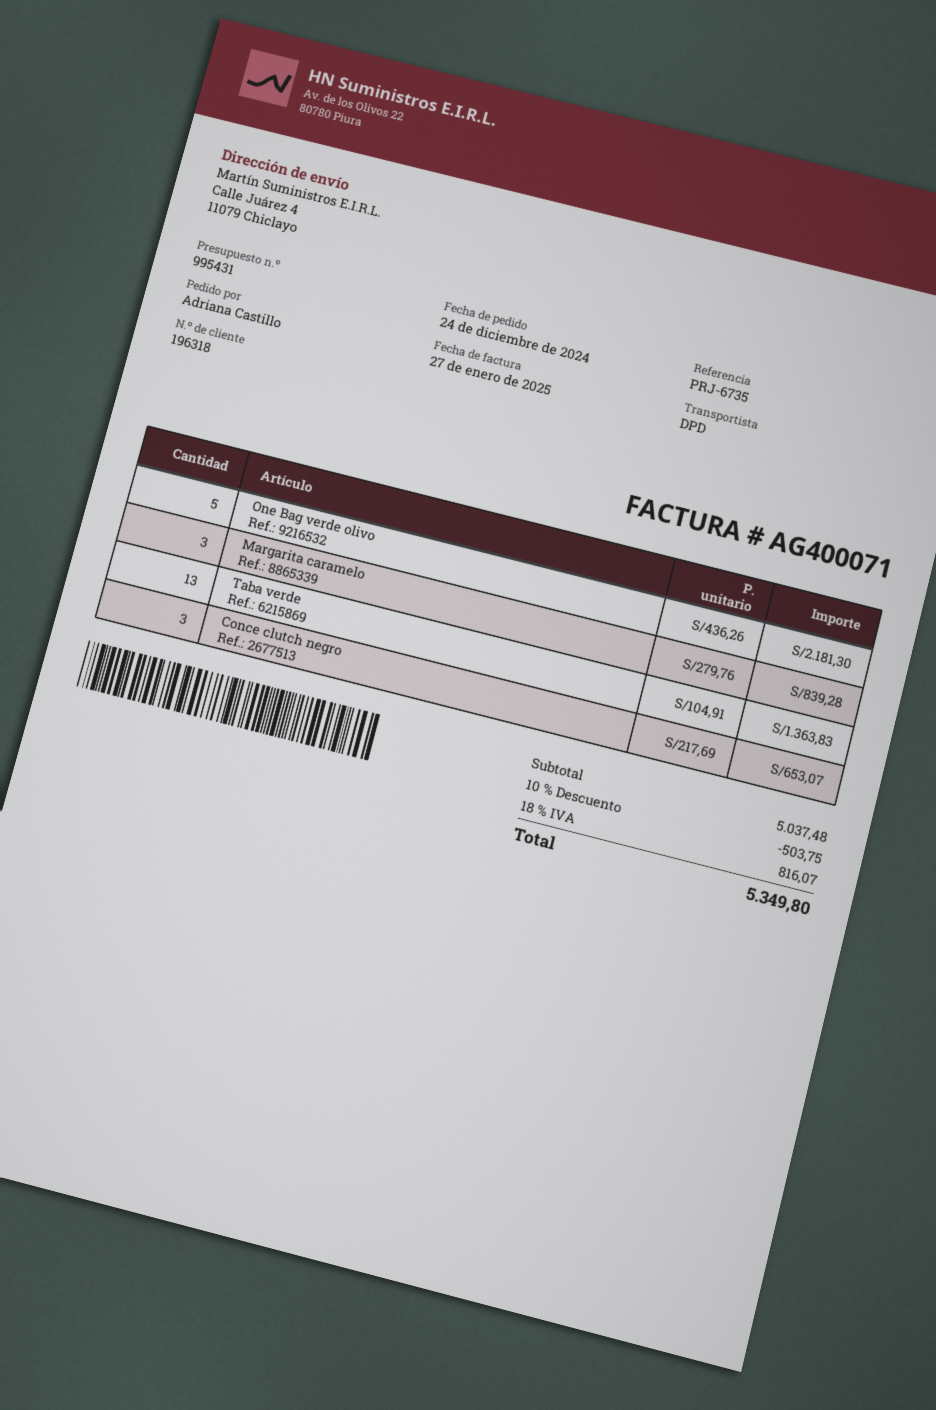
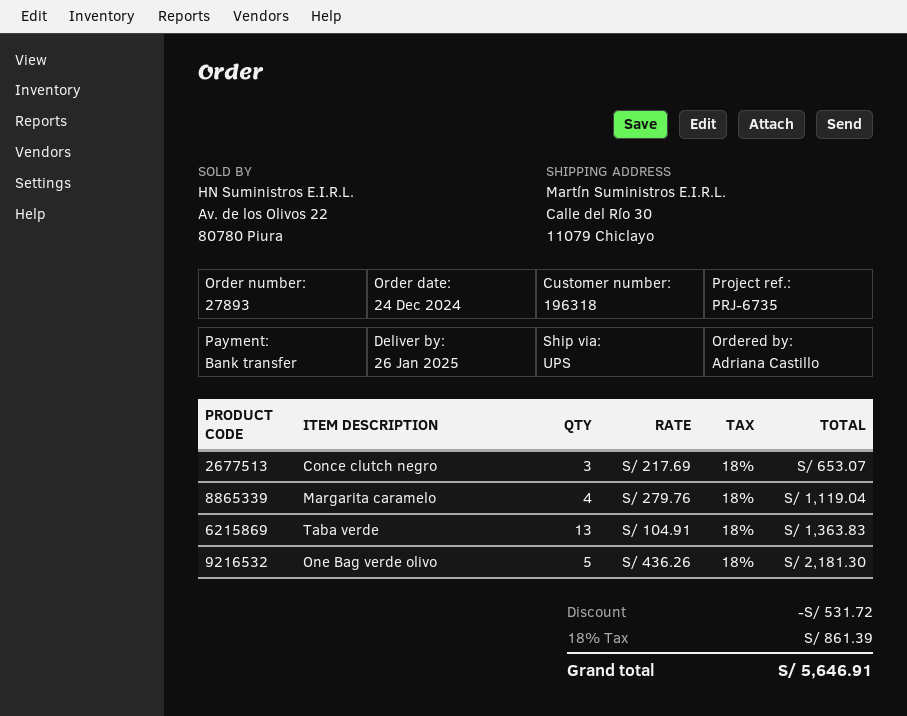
shipping method: DPD -> UPS
ship to: Calle Juárez 4, 11079 Chiclayo -> Calle del Río 30, 11079 Chiclayo
Margarita caramelo: 3 x 279.76 = 839.28 -> 4 x 279.76 = 1119.04
discount: 503.75 -> 531.72
tax: 18% = 816.07 -> 18% = 861.39
total: 5349.80 -> 5646.91

